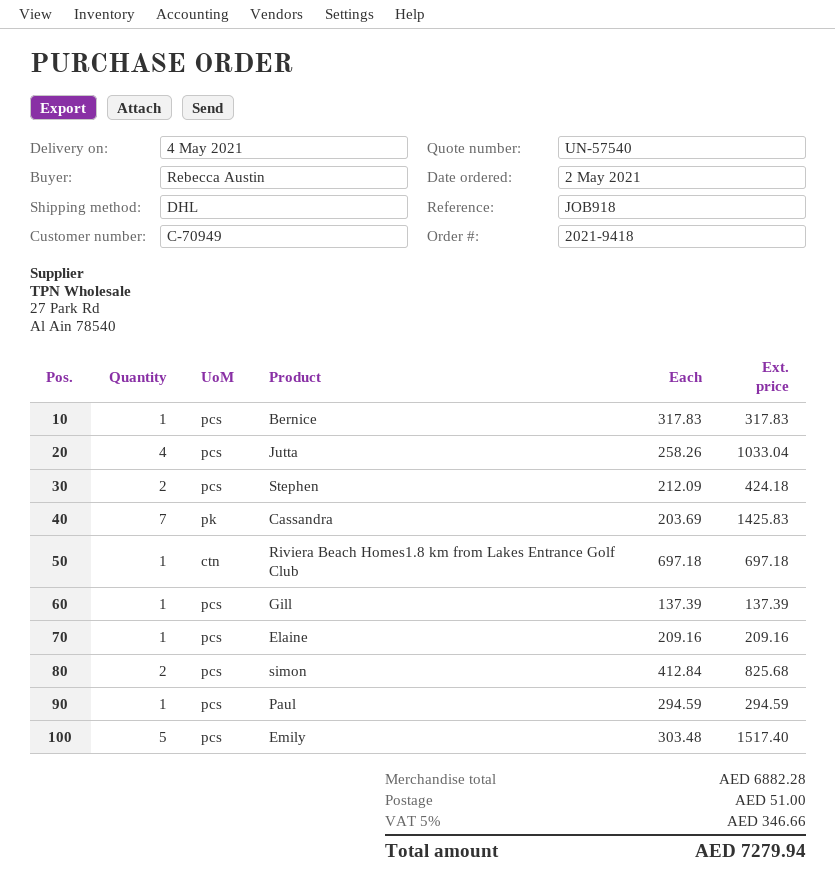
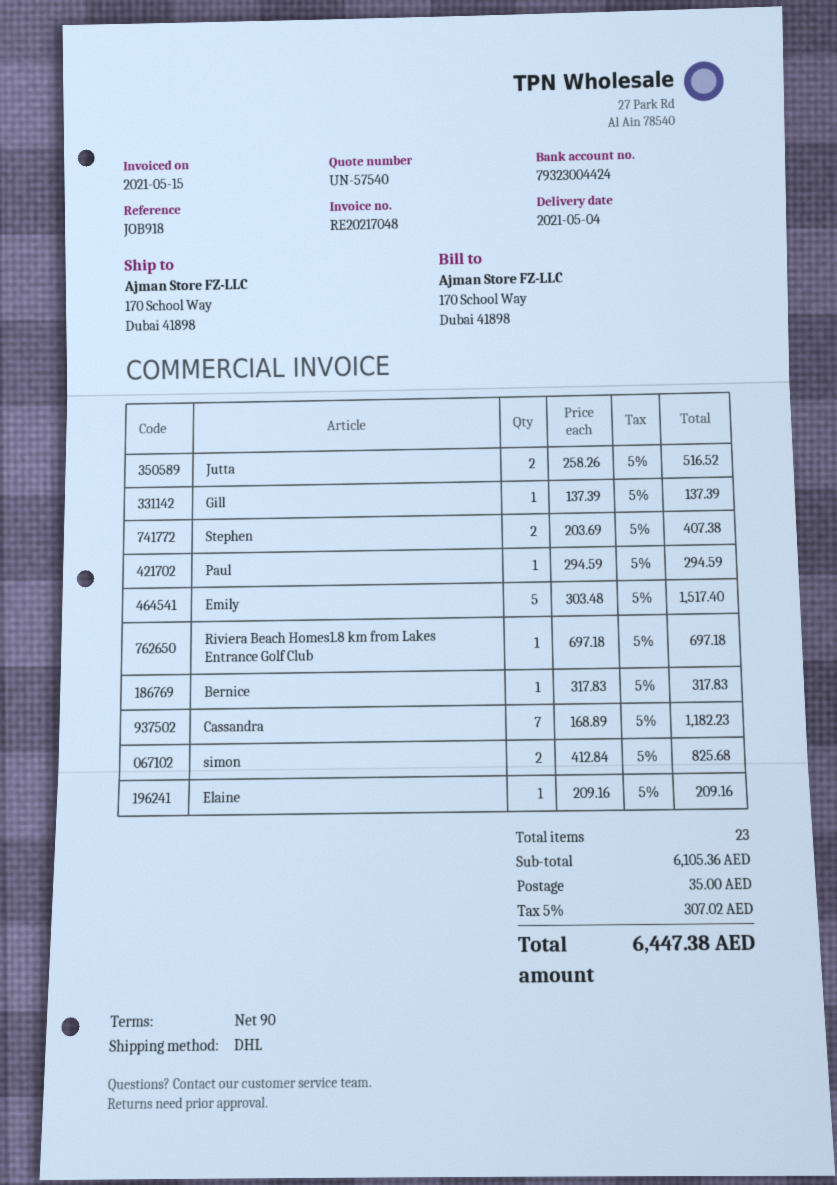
Jutta: 4 x 258.26 = 1033.04 -> 2 x 258.26 = 516.52
Stephen: 2 x 212.09 = 424.18 -> 2 x 203.69 = 407.38
Cassandra: 7 x 203.69 = 1425.83 -> 7 x 168.89 = 1182.23
subtotal: 6882.28 -> 6105.36
shipping: 51.00 -> 35.00
tax: 5% = 346.66 -> 5% = 307.02
total: 7279.94 -> 6447.38

